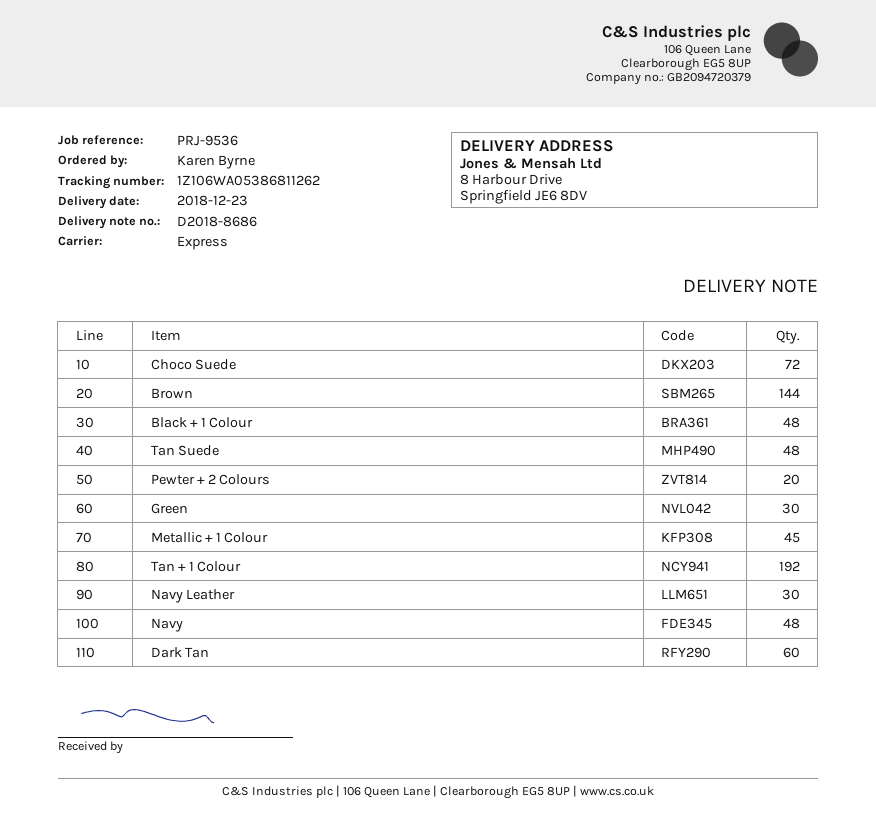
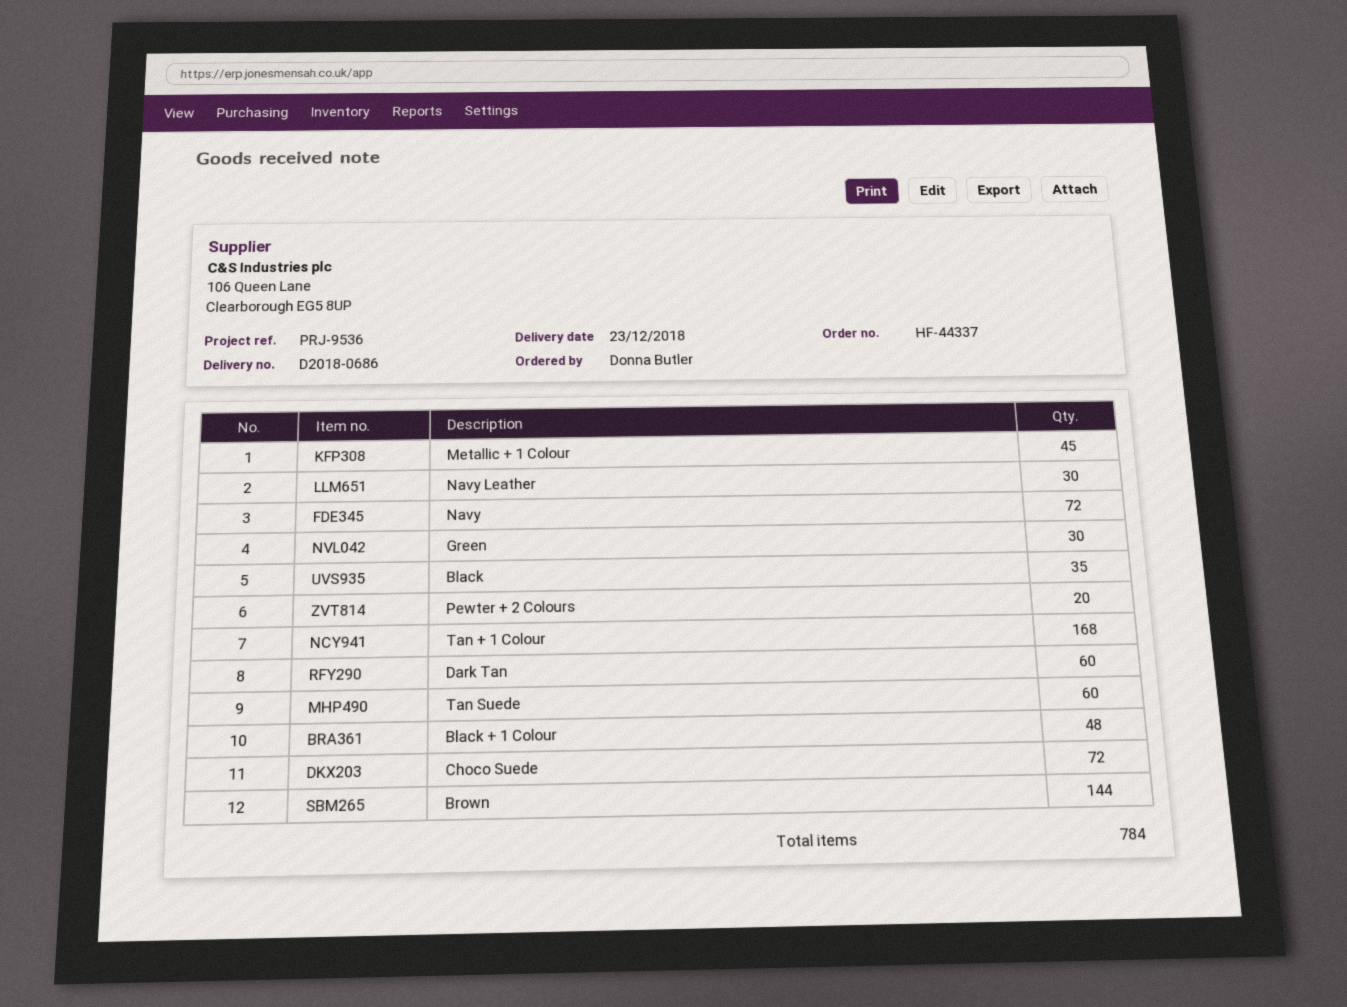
delivery note number: D2018-8686 -> D2018-0686
ordered by: Karen Byrne -> Donna Butler
Tan Suede: 48 -> 60
Tan + 1 Colour: 192 -> 168
Navy: 48 -> 72
Black: none -> 35

